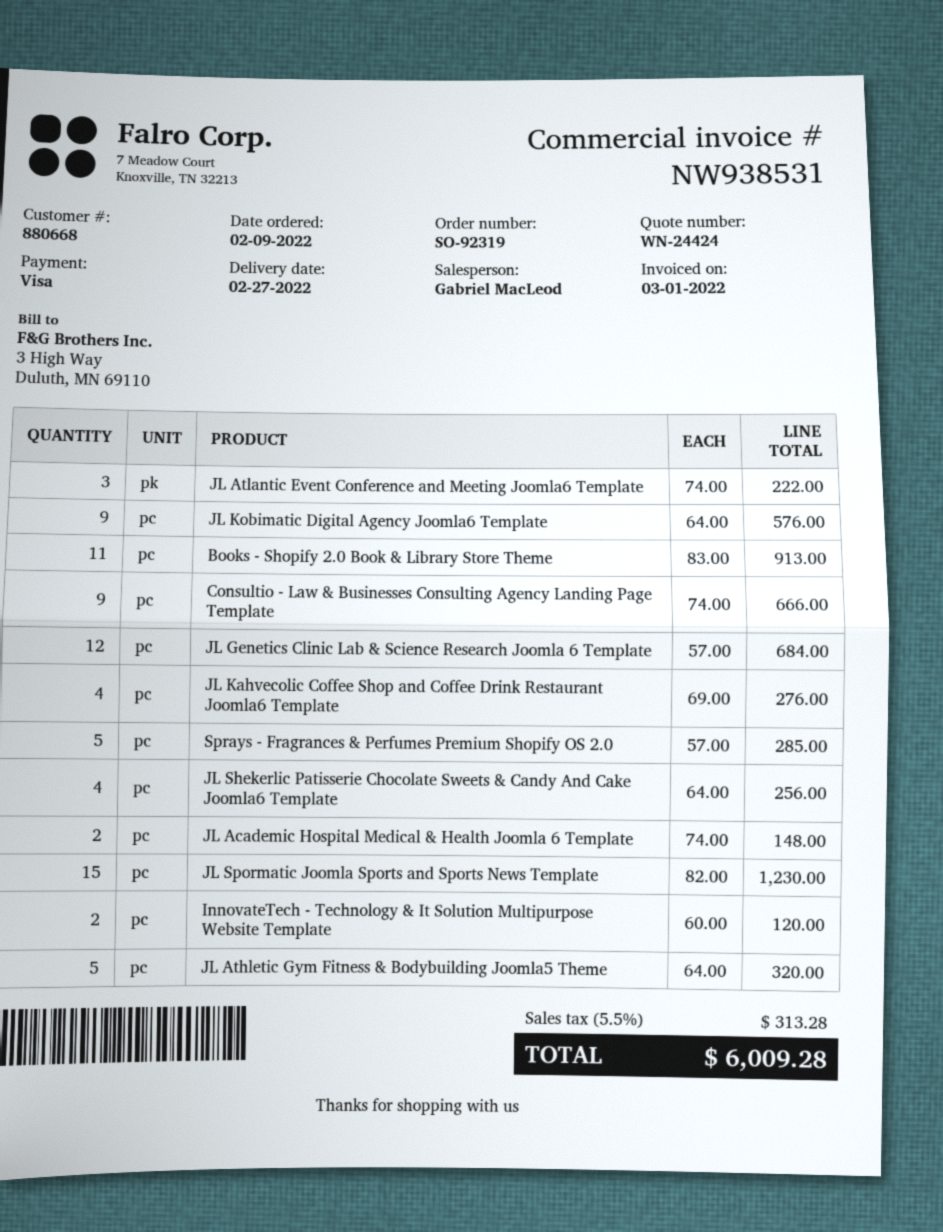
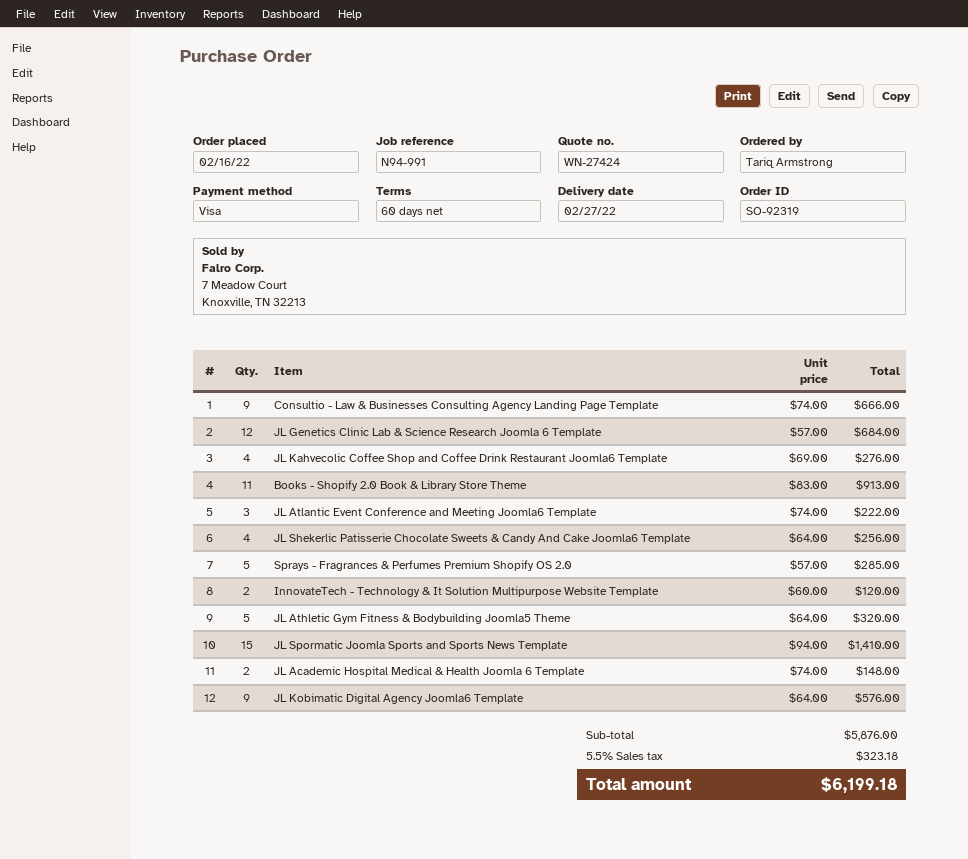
quote number: WN-24424 -> WN-27424
order date: 2022-02-09 -> 2022-02-16
JL Spormatic Joomla Sports and Sports News Template: 15 x 82.00 = 1230.00 -> 15 x 94.00 = 1410.00
tax: 5.5% = 313.28 -> 5.5% = 323.18
total: 6009.28 -> 6199.18

